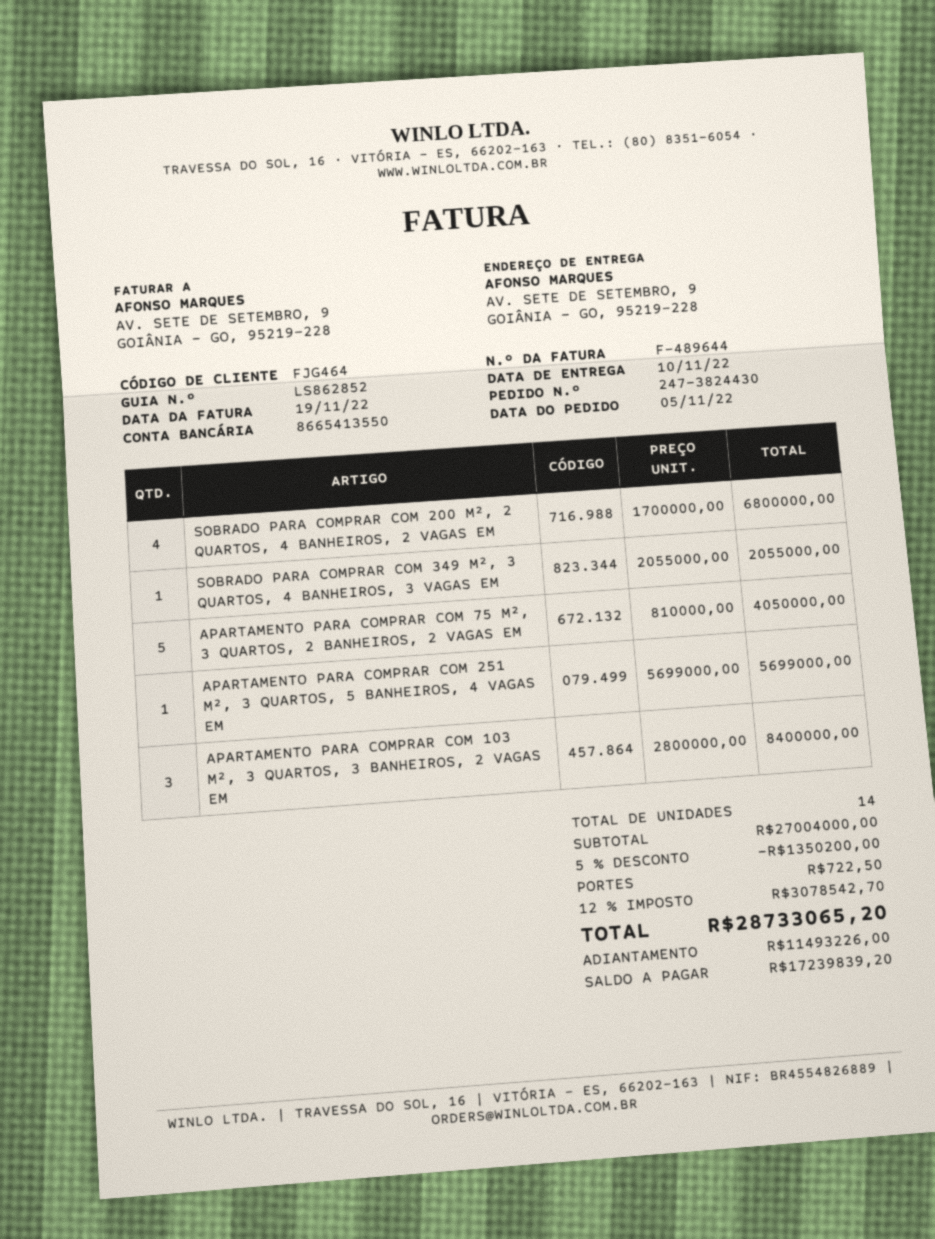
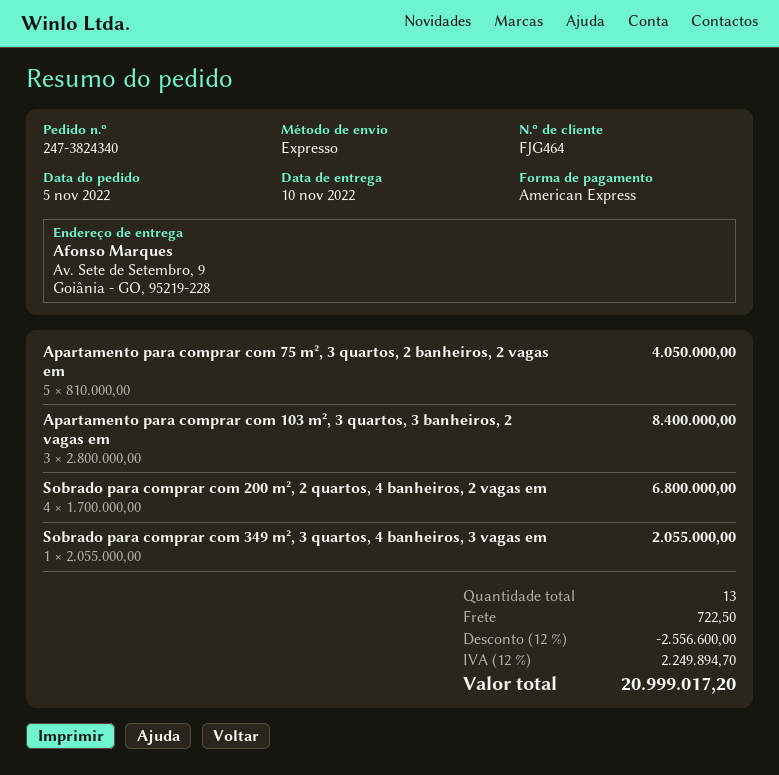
order number: 247-3824430 -> 247-3824340
APARTAMENTO PARA COMPRAR COM 251 M², 3 QUARTOS, 5 BANHEIROS, 4 VAGAS EM: 1 x 5699000.00 = 5699000.00 -> none
total quantity: 14 -> 13
discount: 5% = 1350200.00 -> 12% = 2556600.00
tax: 12% = 3078542.70 -> 12% = 2249894.70
total: 28733065.20 -> 20999017.20

